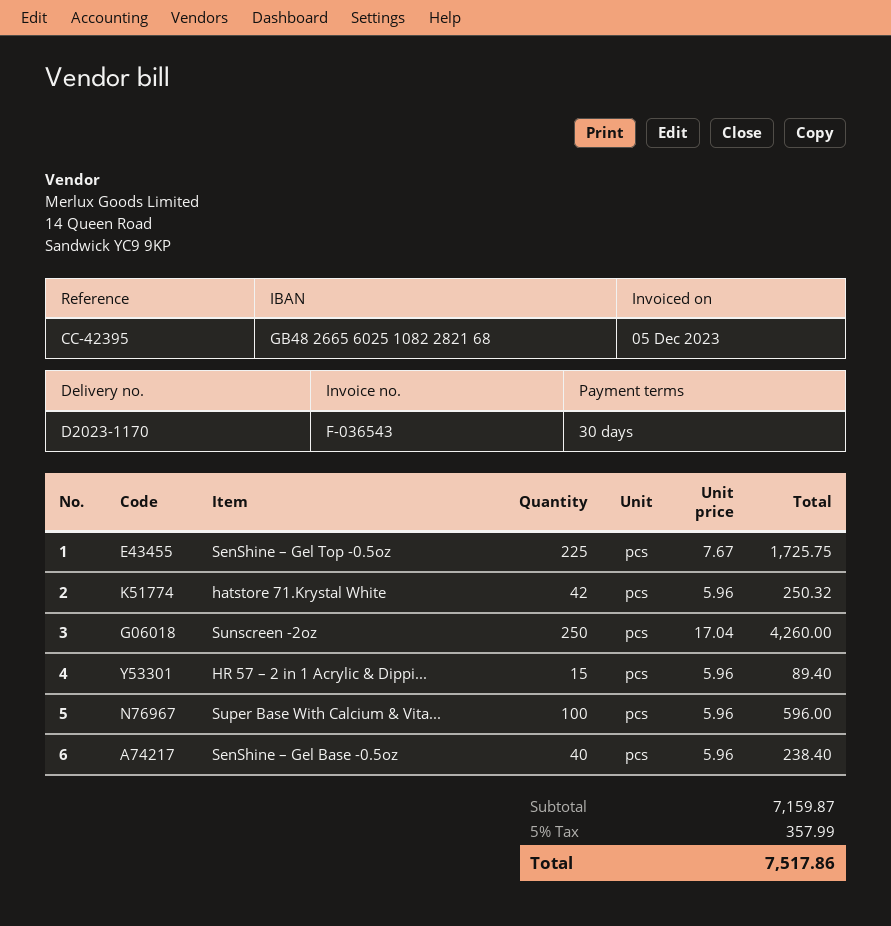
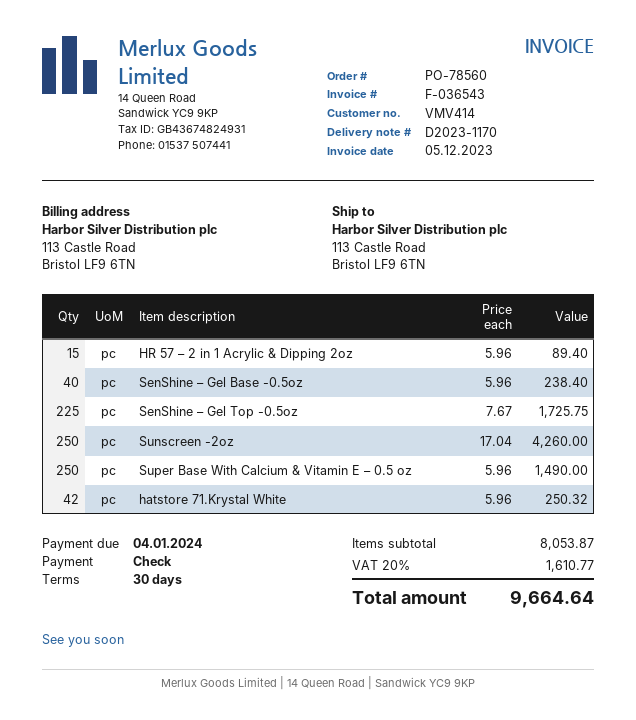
Super Base With Calcium & Vita...: 100 x 5.96 = 596.00 -> 250 x 5.96 = 1490.00
subtotal: 7159.87 -> 8053.87
tax: 5% = 357.99 -> 20% = 1610.77
total: 7517.86 -> 9664.64

